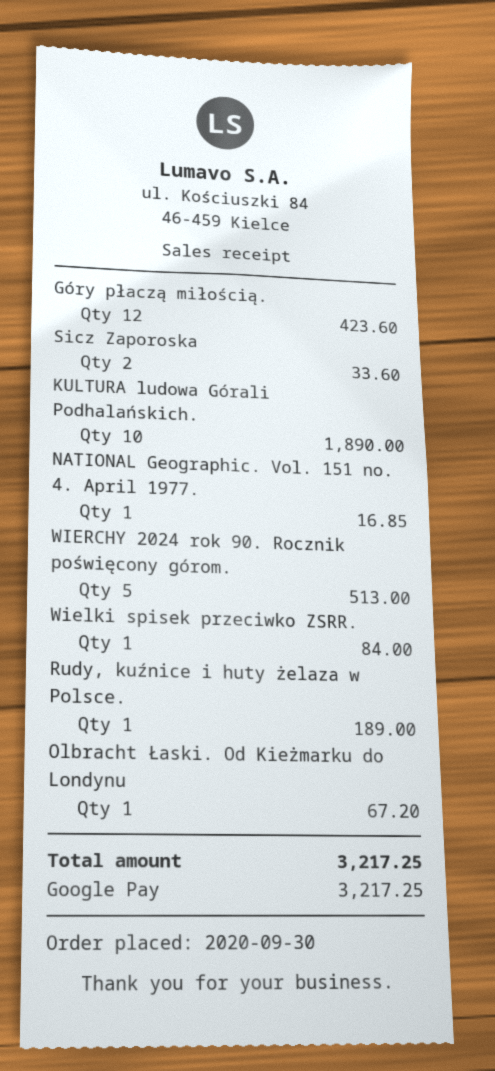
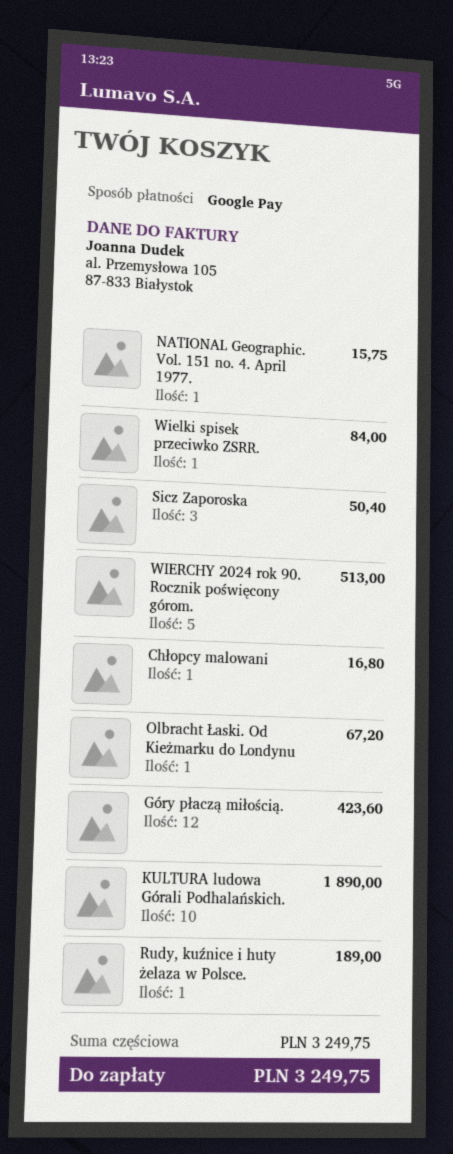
Sicz Zaporoska: 2 for 33.60 -> 3 for 50.40
NATIONAL Geographic. Vol. 151 no. 4. April 1977.: 1 for 16.85 -> 1 for 15.75
Chłopcy malowani: none -> 1 for 16.80
total: 3217.25 -> 3249.75

